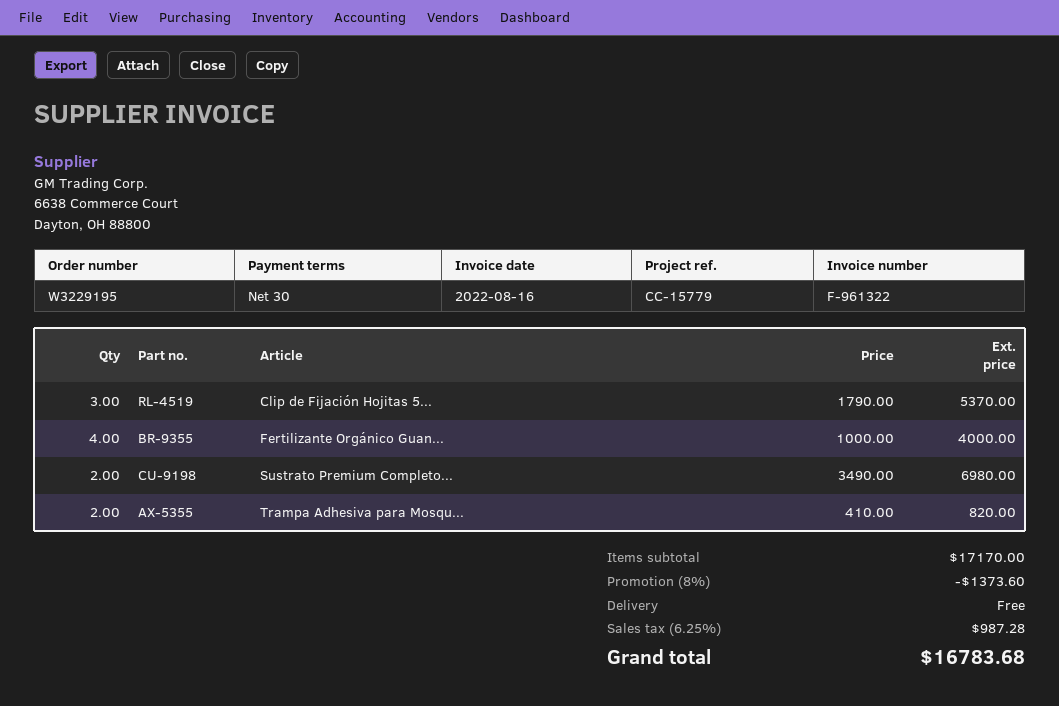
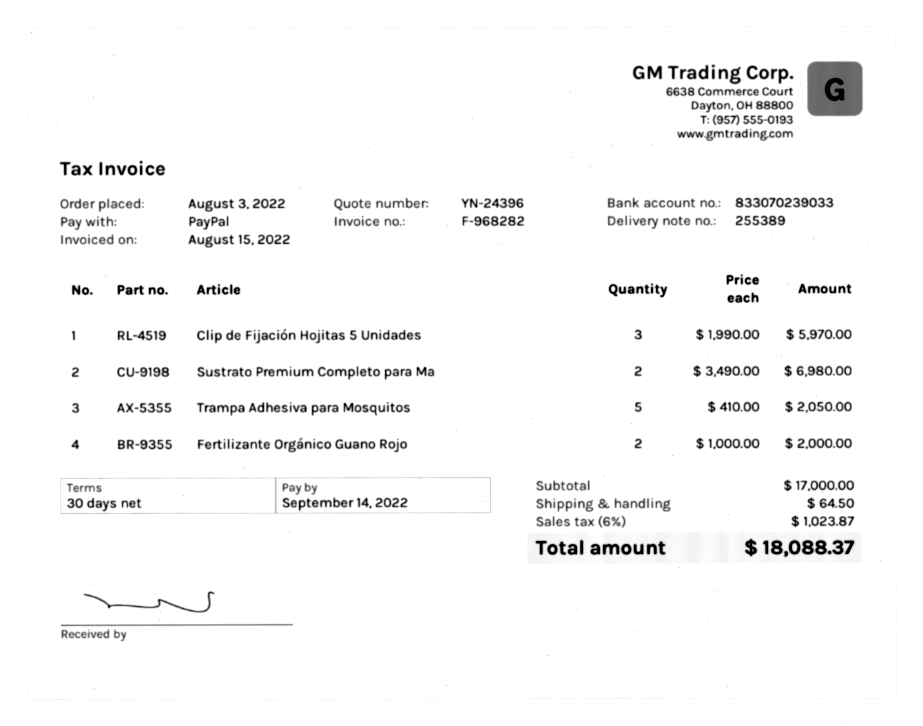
invoice number: F-961322 -> F-968282
invoice date: 2022-08-16 -> 2022-08-15
Clip de Fijación Hojitas 5...: 3 x 1790.00 = 5370.00 -> 3 x 1990.00 = 5970.00
Fertilizante Orgánico Guan...: 4 x 1000.00 = 4000.00 -> 2 x 1000.00 = 2000.00
Trampa Adhesiva para Mosqu...: 2 x 410.00 = 820.00 -> 5 x 410.00 = 2050.00
subtotal: 17170.00 -> 17000.00
discount: 8% = 1373.60 -> none
shipping: 0.00 -> 64.50
tax: 6.25% = 987.28 -> 6% = 1023.87
total: 16783.68 -> 18088.37

